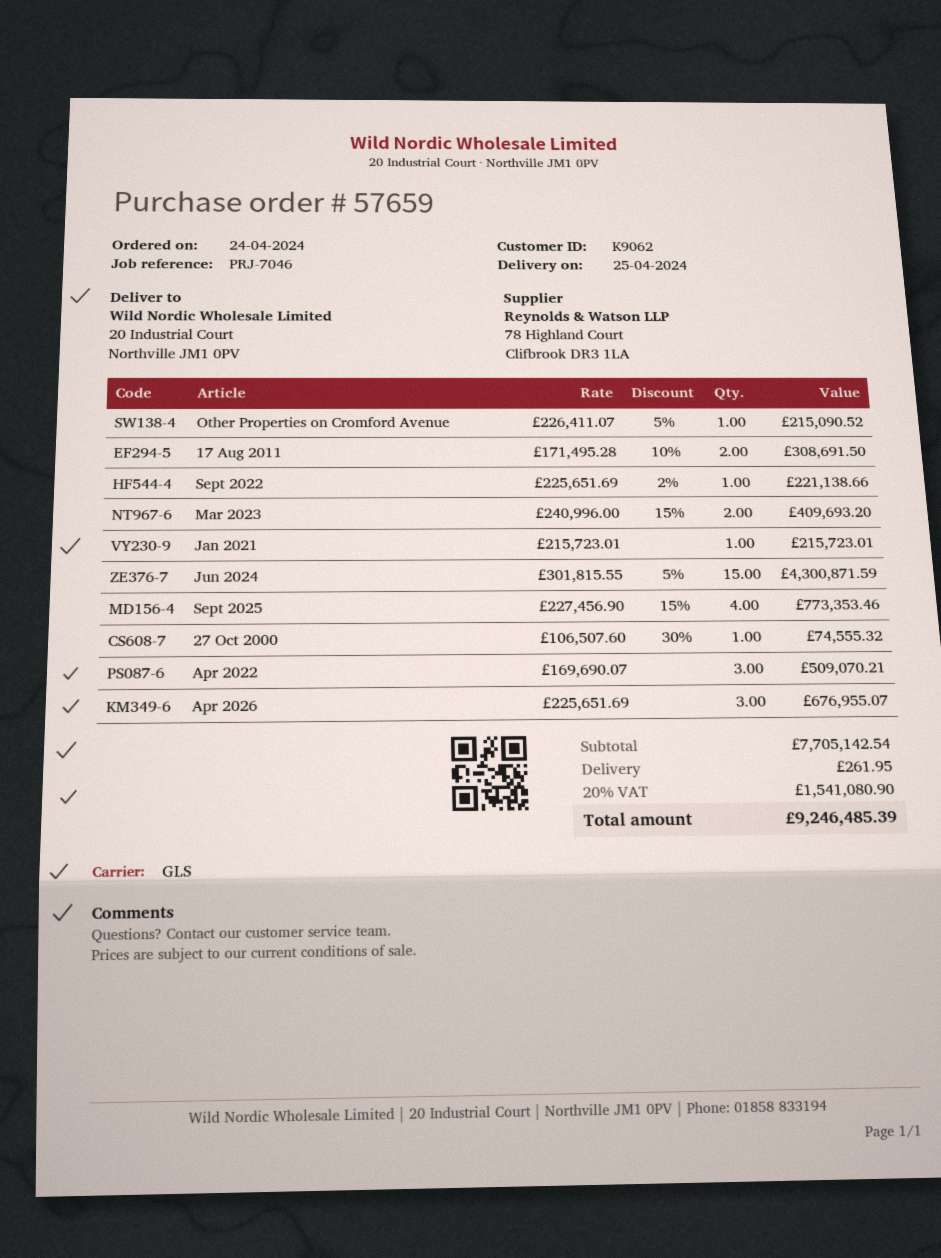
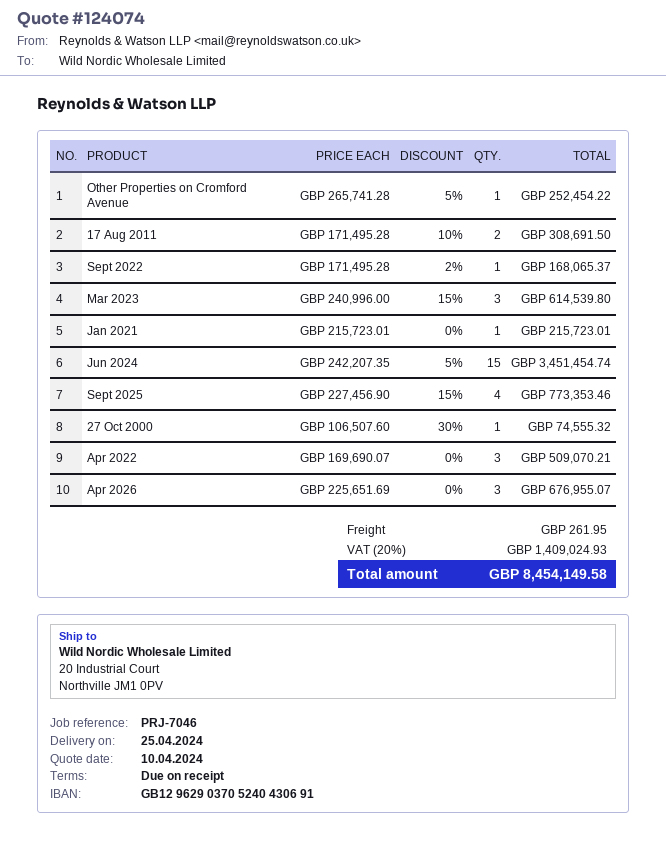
Other Properties on Cromford Avenue: 1 x 226411.07 - 5% = 215090.52 -> 1 x 265741.28 - 5% = 252454.22
Sept 2022: 1 x 225651.69 - 2% = 221138.66 -> 1 x 171495.28 - 2% = 168065.37
Mar 2023: 2 x 240996.00 - 15% = 409693.20 -> 3 x 240996.00 - 15% = 614539.80
Jun 2024: 15 x 301815.55 - 5% = 4300871.59 -> 15 x 242207.35 - 5% = 3451454.74
tax: 20% = 1541080.90 -> 20% = 1409024.93
total: 9246485.39 -> 8454149.58

